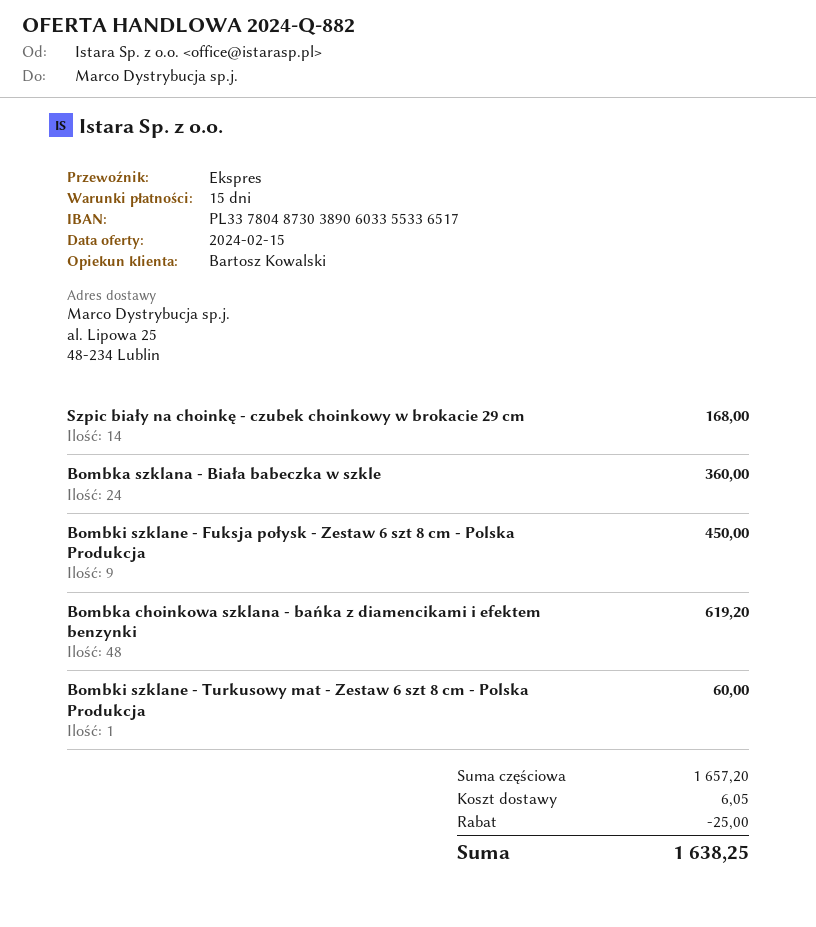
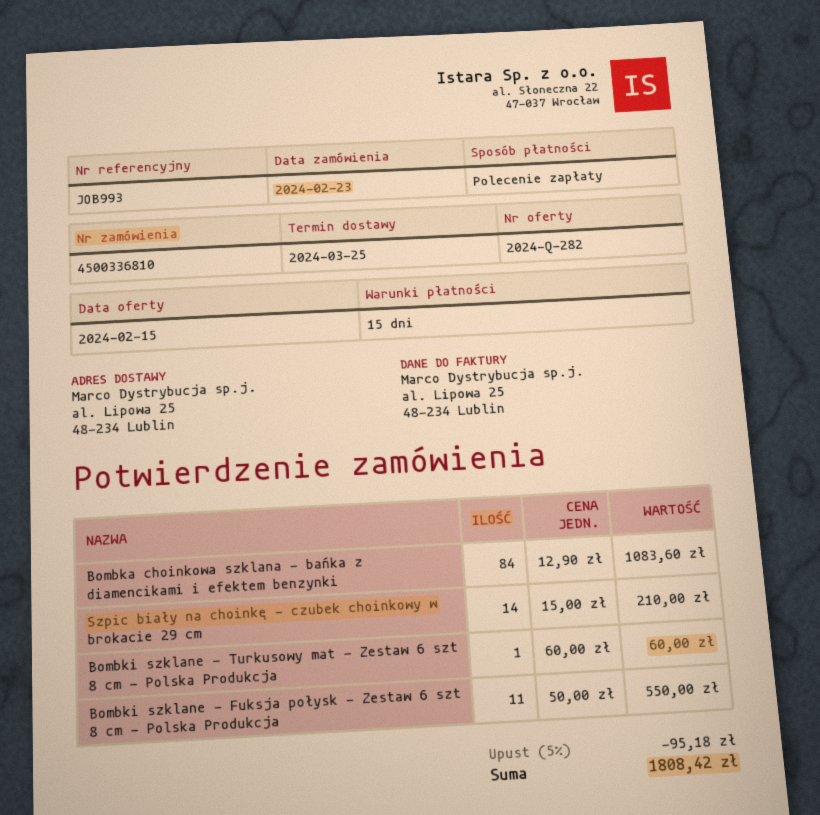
quote number: 2024-Q-882 -> 2024-Q-282
Szpic biały na choinkę - czubek choinkowy w brokacie 29 cm: 14 for 168.00 -> 14 for 210.00
Bombka szklana - Biała babeczka w szkle: 24 for 360.00 -> none
Bombki szklane - Fuksja połysk - Zestaw 6 szt 8 cm - Polska Produkcja: 9 for 450.00 -> 11 for 550.00
Bombka choinkowa szklana - bańka z diamencikami i efektem benzynki: 48 for 619.20 -> 84 for 1083.60
discount: 25.00 -> 95.18
shipping: 6.05 -> none
total: 1638.25 -> 1808.42

